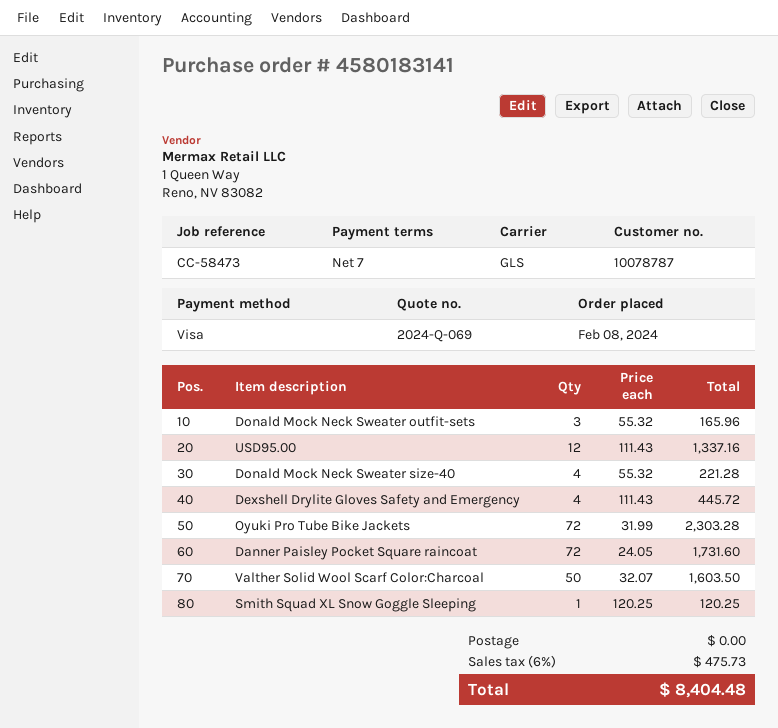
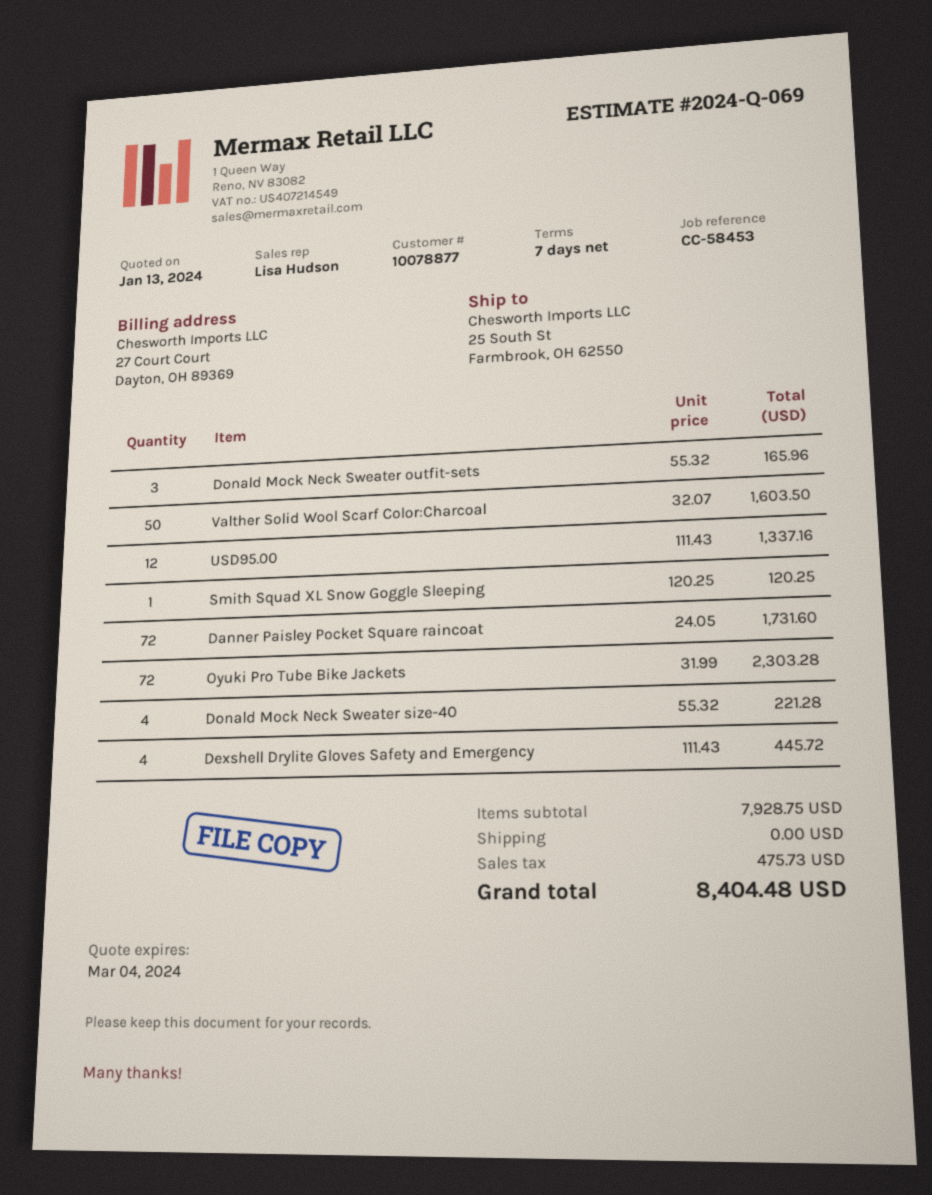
customer number: 10078787 -> 10078877
reference: CC-58473 -> CC-58453

